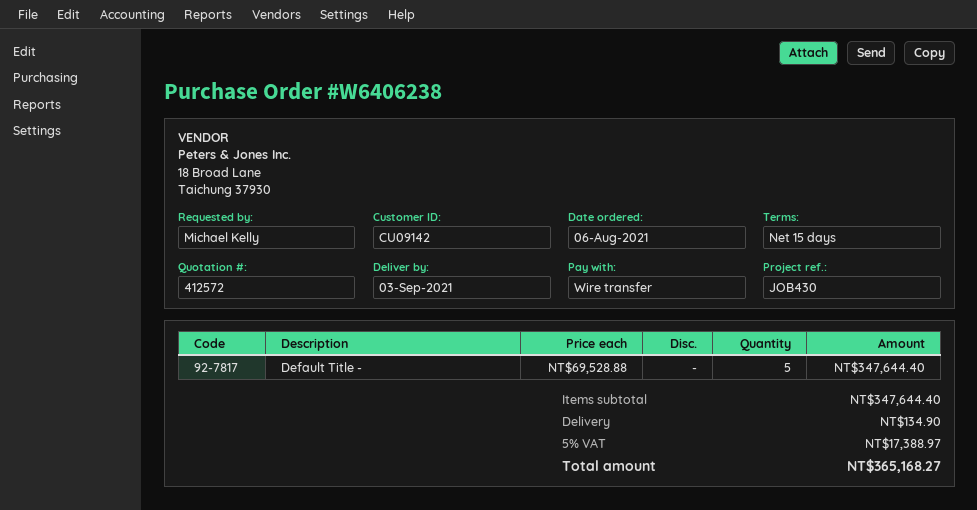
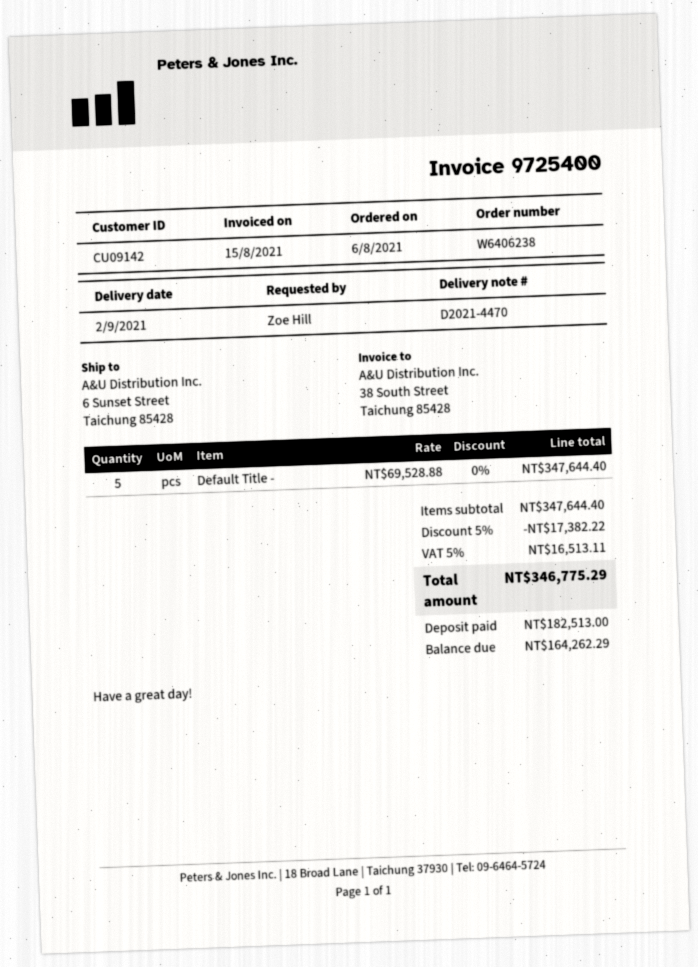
delivery date: 2021-09-03 -> 2021-09-02
ordered by: Michael Kelly -> Zoe Hill
discount: none -> 5% = 17382.22
shipping: 134.90 -> none
tax: 5% = 17388.97 -> 5% = 16513.11
total: 365168.27 -> 346775.29

